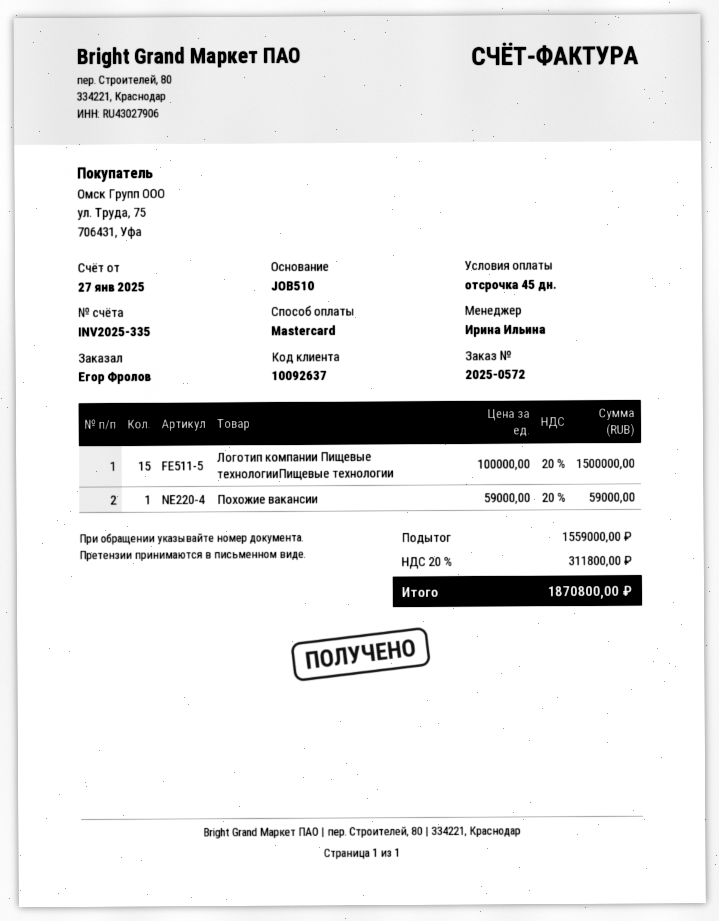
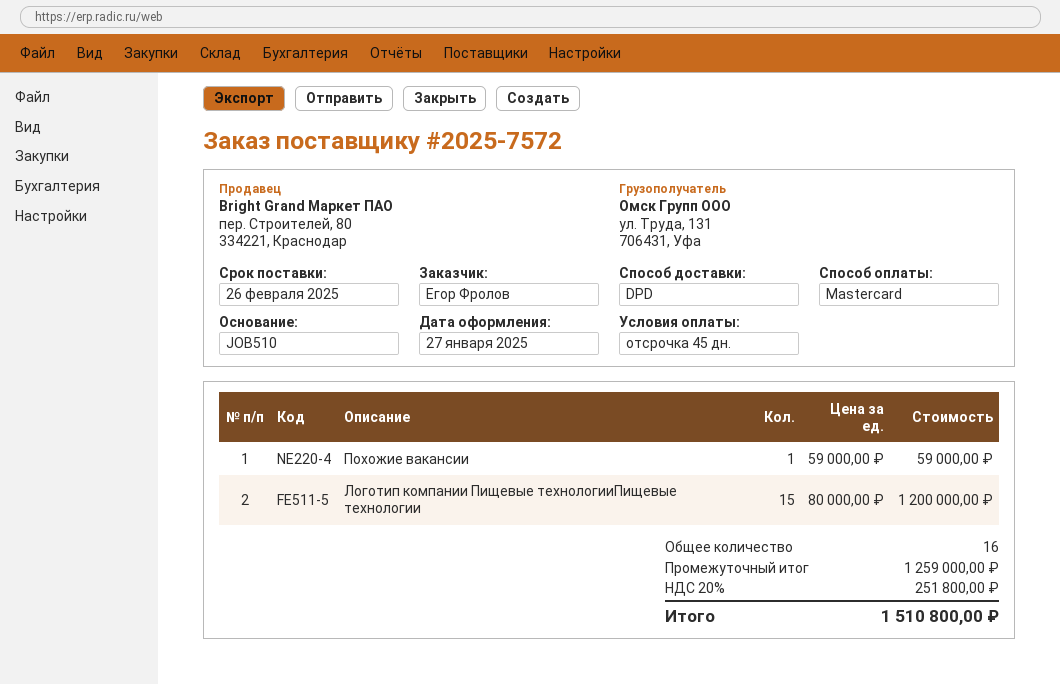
order number: 2025-0572 -> 2025-7572
Логотип компании Пищевые технологииПищевые технологии: 15 x 100000.00 = 1500000.00 -> 15 x 80000.00 = 1200000.00
subtotal: 1559000.00 -> 1259000.00
tax: 20% = 311800.00 -> 20% = 251800.00
total: 1870800.00 -> 1510800.00

